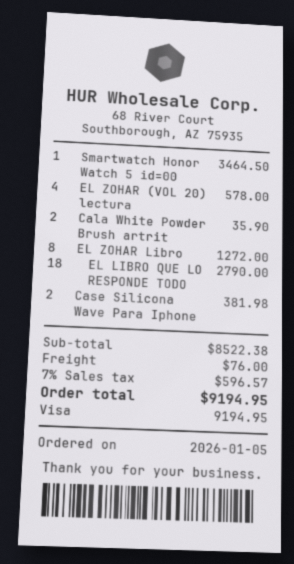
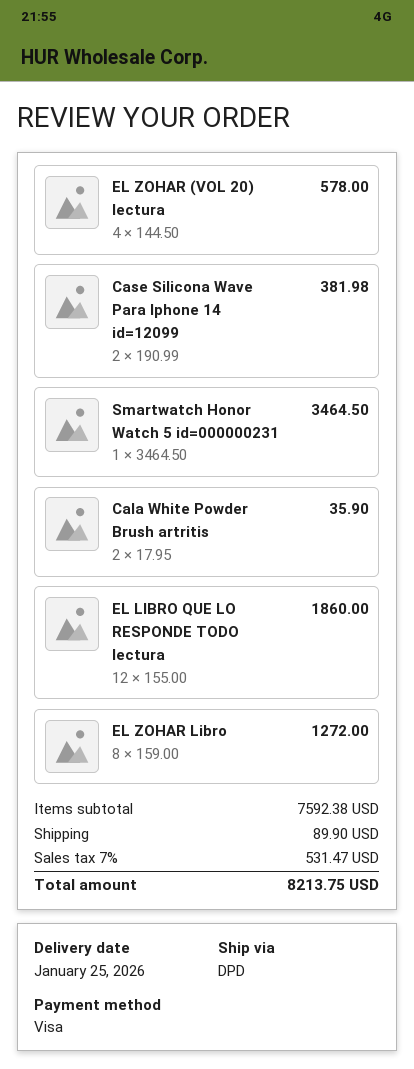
EL LIBRO QUE LO RESPONDE TODO: 18 for 2790.00 -> 12 for 1860.00
subtotal: 8522.38 -> 7592.38
shipping: 76.00 -> 89.90
tax: 7% = 596.57 -> 7% = 531.47
total: 9194.95 -> 8213.75

